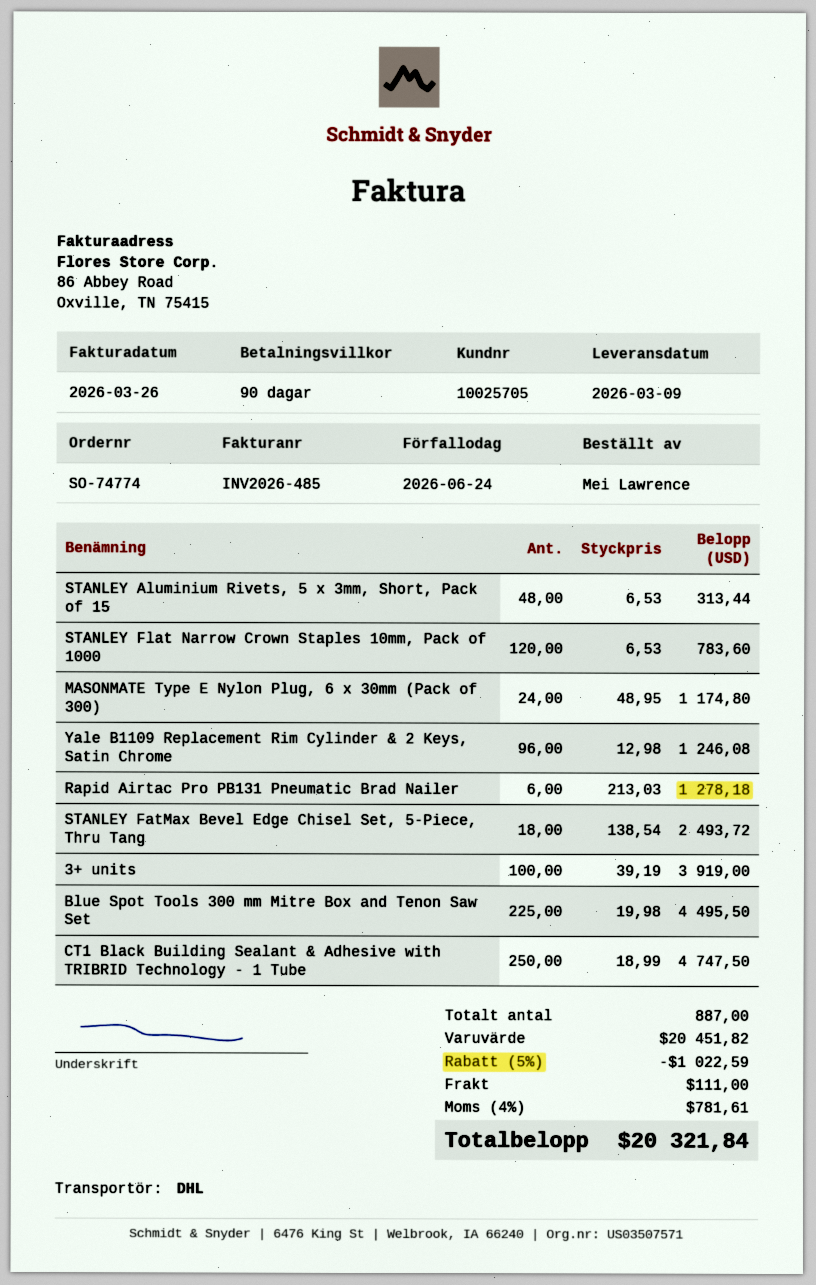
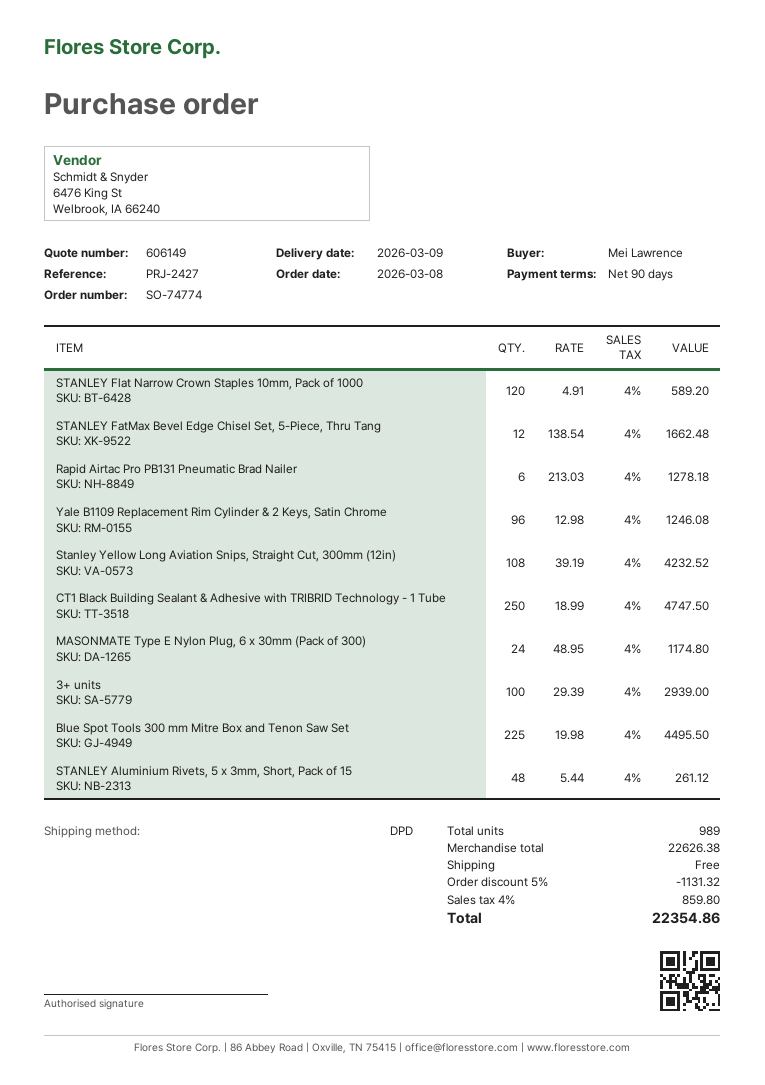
shipping method: DHL -> DPD
STANLEY Aluminium Rivets, 5 x 3mm, Short, Pack of 15: 48 x 6.53 = 313.44 -> 48 x 5.44 = 261.12
STANLEY Flat Narrow Crown Staples 10mm, Pack of 1000: 120 x 6.53 = 783.60 -> 120 x 4.91 = 589.20
STANLEY FatMax Bevel Edge Chisel Set, 5-Piece, Thru Tang: 18 x 138.54 = 2493.72 -> 12 x 138.54 = 1662.48
3+ units: 100 x 39.19 = 3919.00 -> 100 x 29.39 = 2939.00
Stanley Yellow Long Aviation Snips, Straight Cut, 300mm (12in): none -> 108 x 39.19 = 4232.52
total quantity: 887 -> 989
subtotal: 20451.82 -> 22626.38
discount: 5% = 1022.59 -> 5% = 1131.32
shipping: 111.00 -> 0.00
tax: 4% = 781.61 -> 4% = 859.80
total: 20321.84 -> 22354.86

